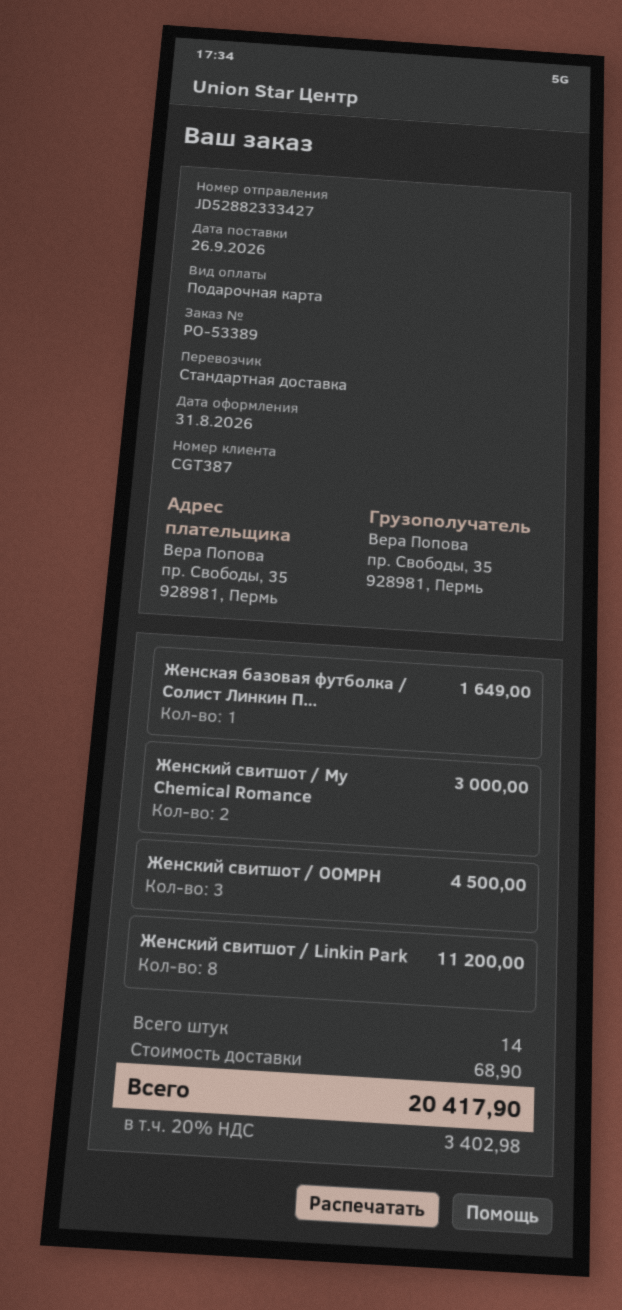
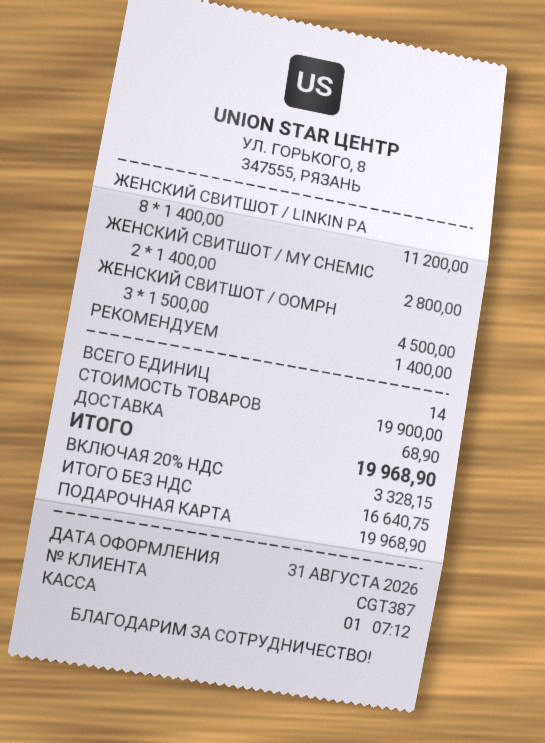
Женская базовая футболка / Солист Линкин П...: 1 for 1649.00 -> none
Женский свитшот / My Chemical Romance: 2 for 3000.00 -> 2 for 2800.00
РЕКОМЕНДУЕМ: none -> 1 for 1400.00
tax: 20% = 3402.98 -> 20% = 3328.15
total: 20417.90 -> 19968.90

